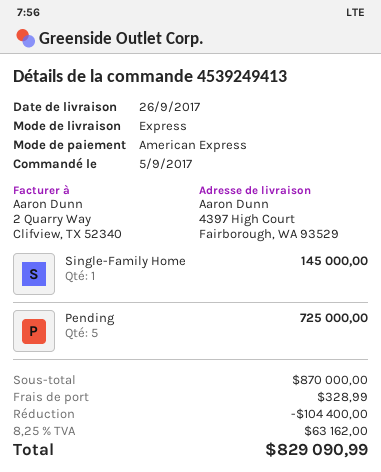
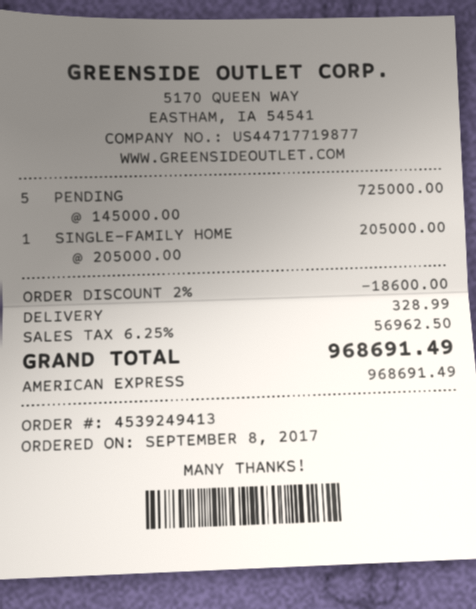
order date: 2017-09-05 -> 2017-09-08
Single-Family Home: 1 for 145000.00 -> 1 for 205000.00
discount: 104400.00 -> 18600.00
tax: 8.25% = 63162.00 -> 6.25% = 56962.50
total: 829090.99 -> 968691.49

